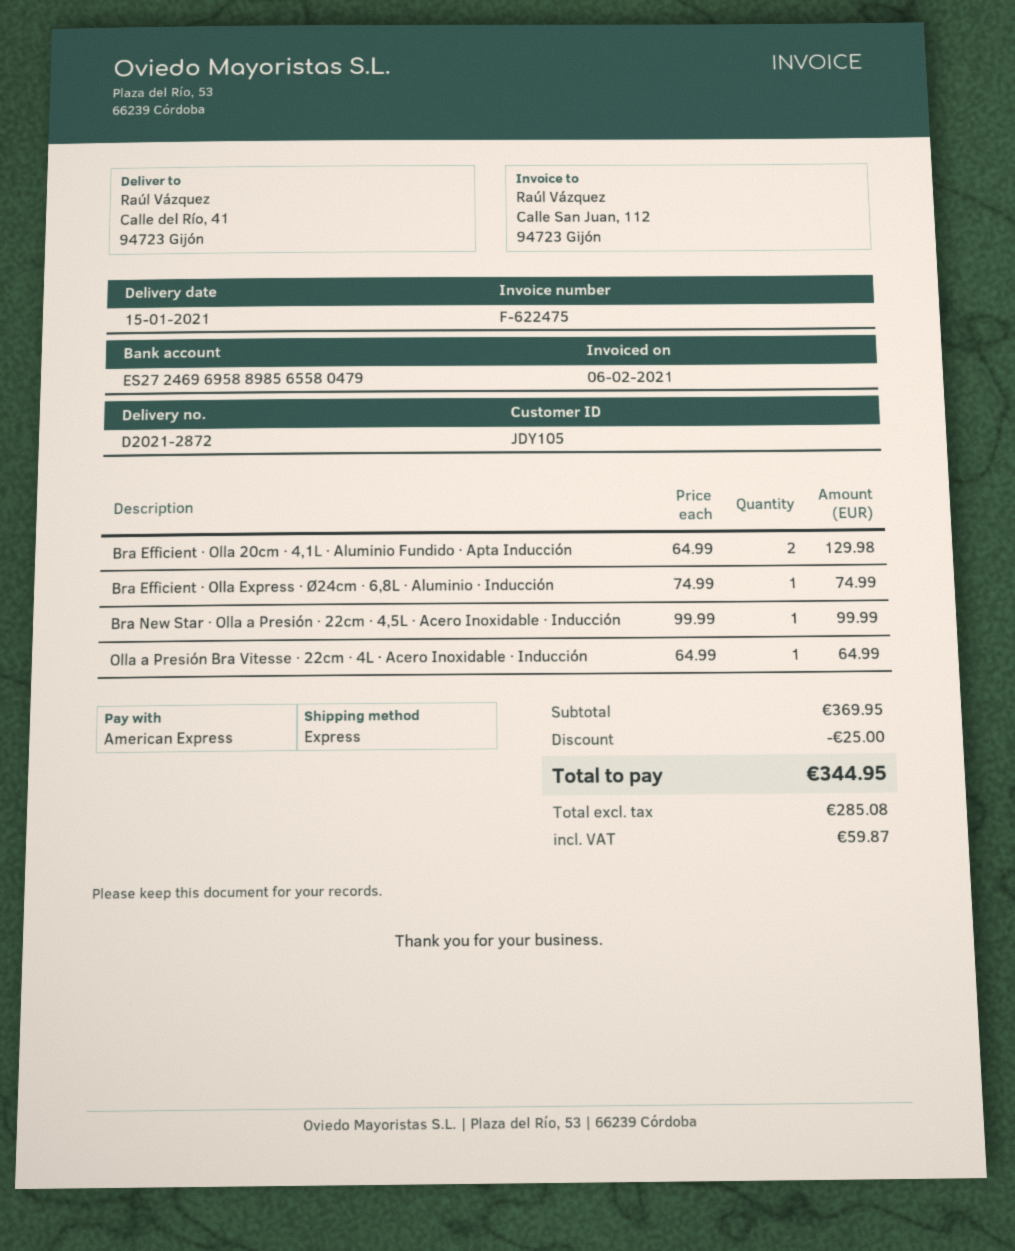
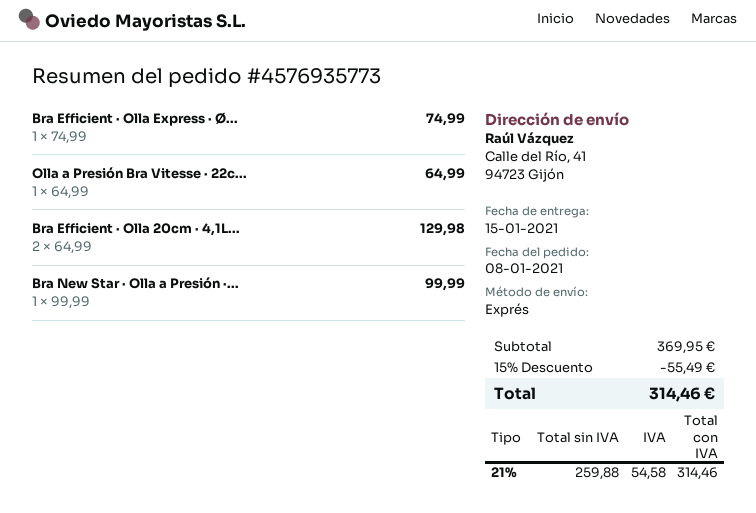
discount: 25.00 -> 55.49
net: 285.08 -> 259.88
tax: 59.87 -> 54.58
total: 344.95 -> 314.46

